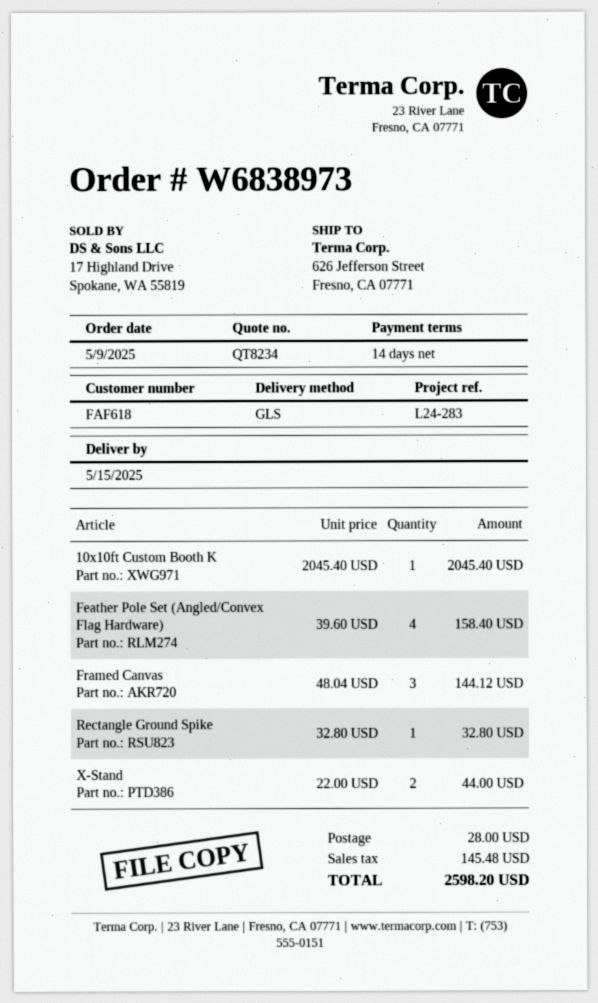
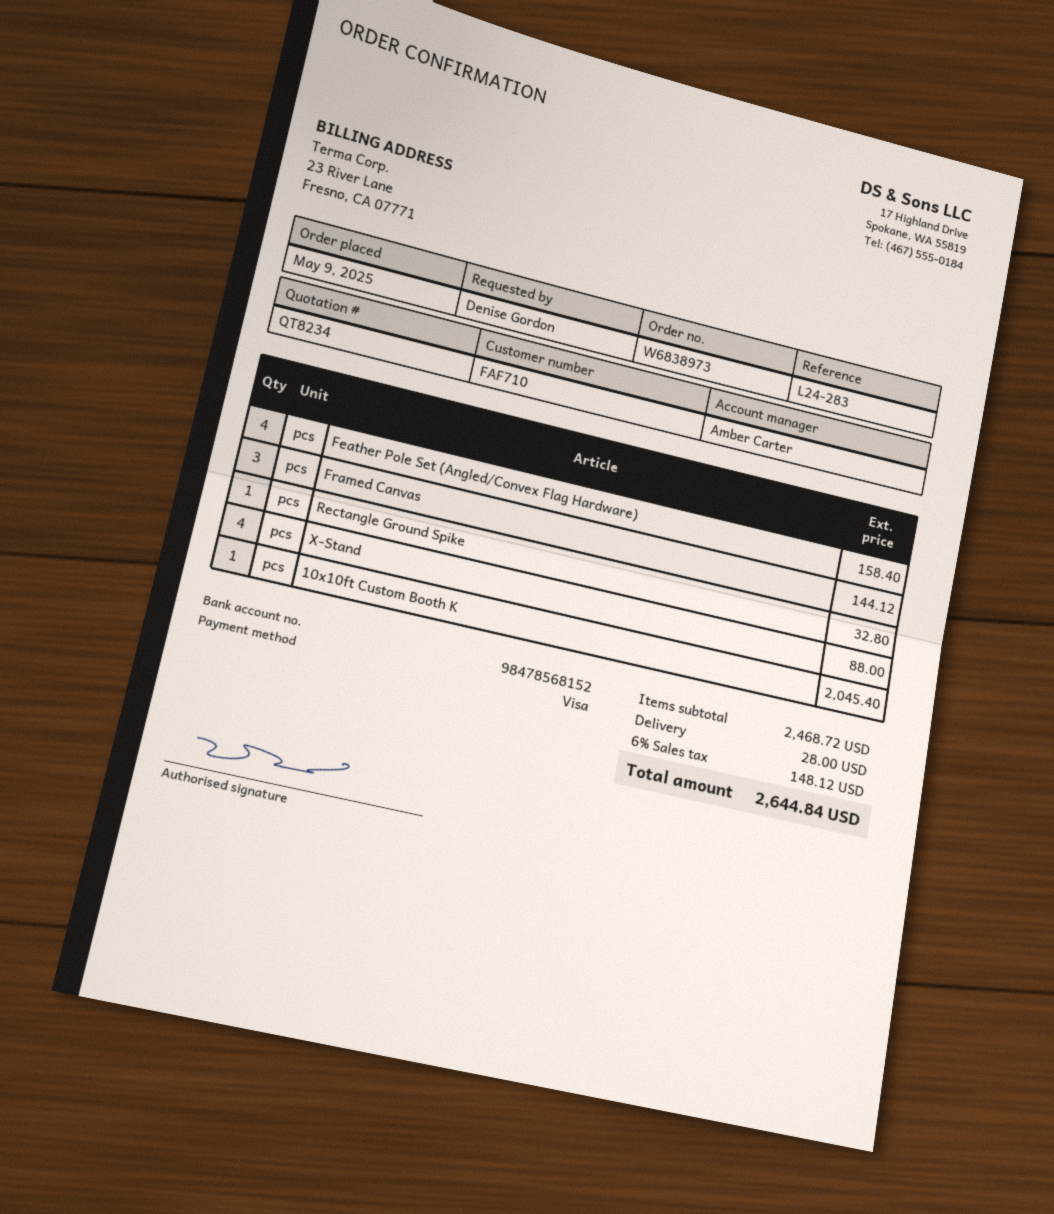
customer number: FAF618 -> FAF710
X-Stand: 2 for 44.00 -> 4 for 88.00
tax: 145.48 -> 148.12
total: 2598.20 -> 2644.84

